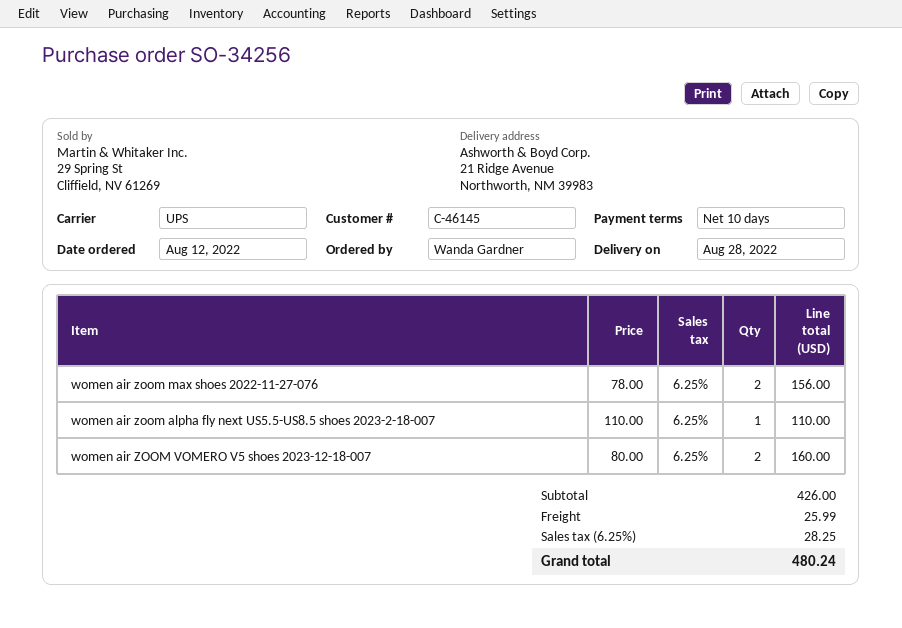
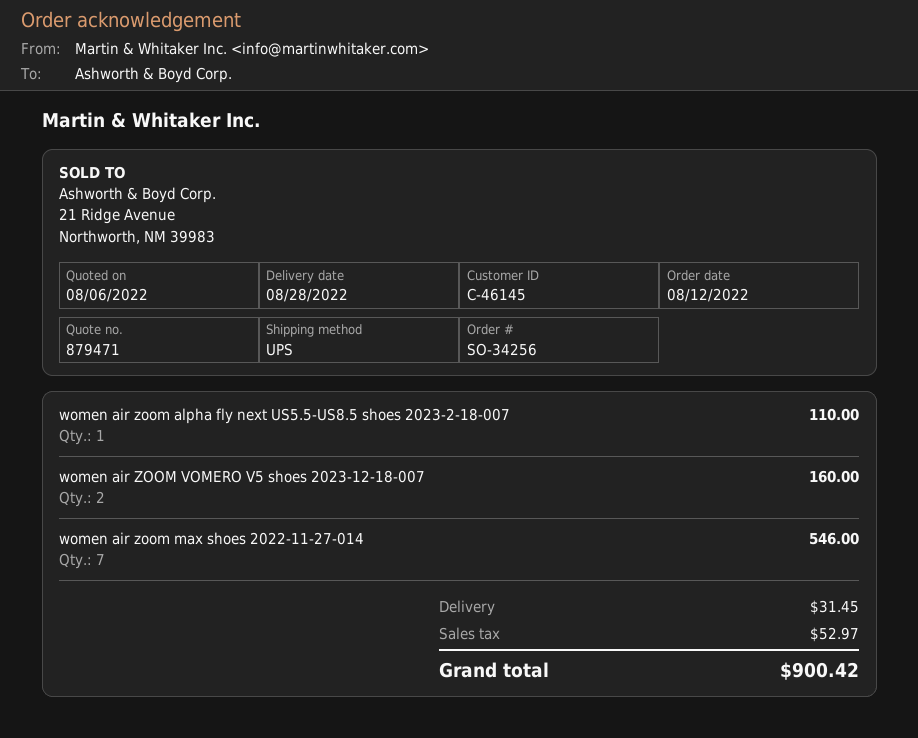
women air zoom max shoes 2022-11-27-076: 2 for 156.00 -> none
women air zoom max shoes 2022-11-27-014: none -> 7 for 546.00
shipping: 25.99 -> 31.45
tax: 28.25 -> 52.97
total: 480.24 -> 900.42

